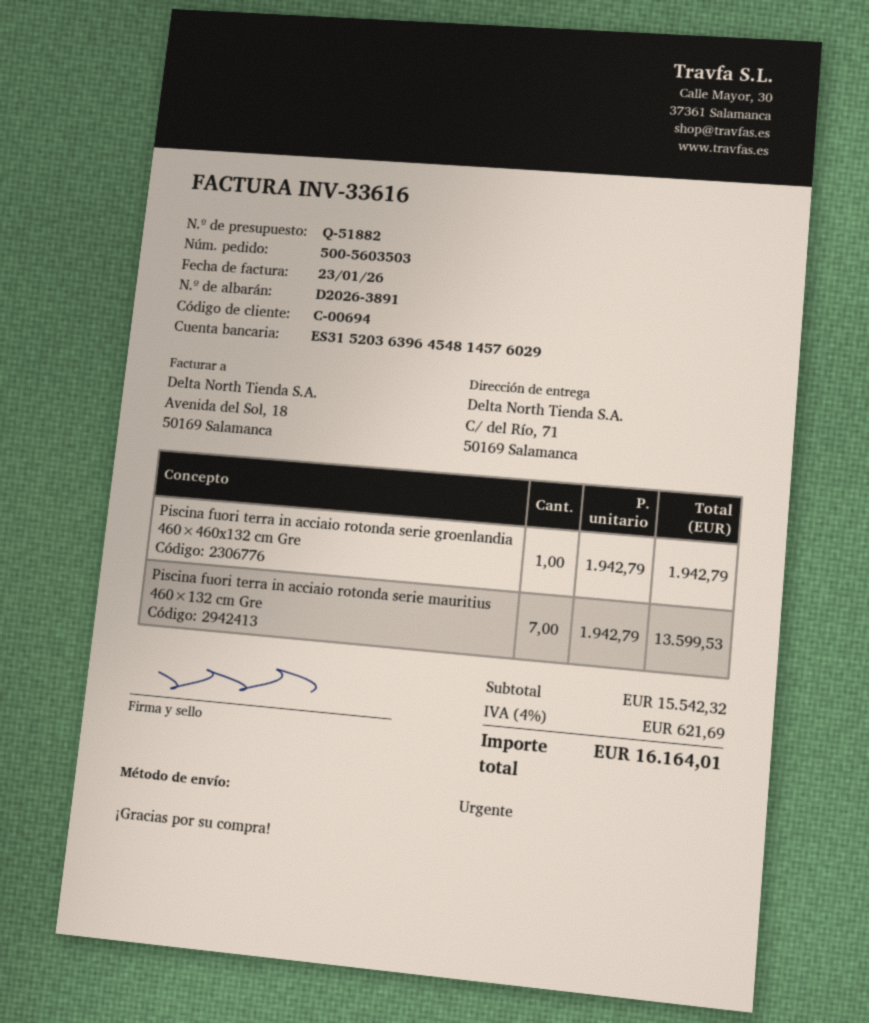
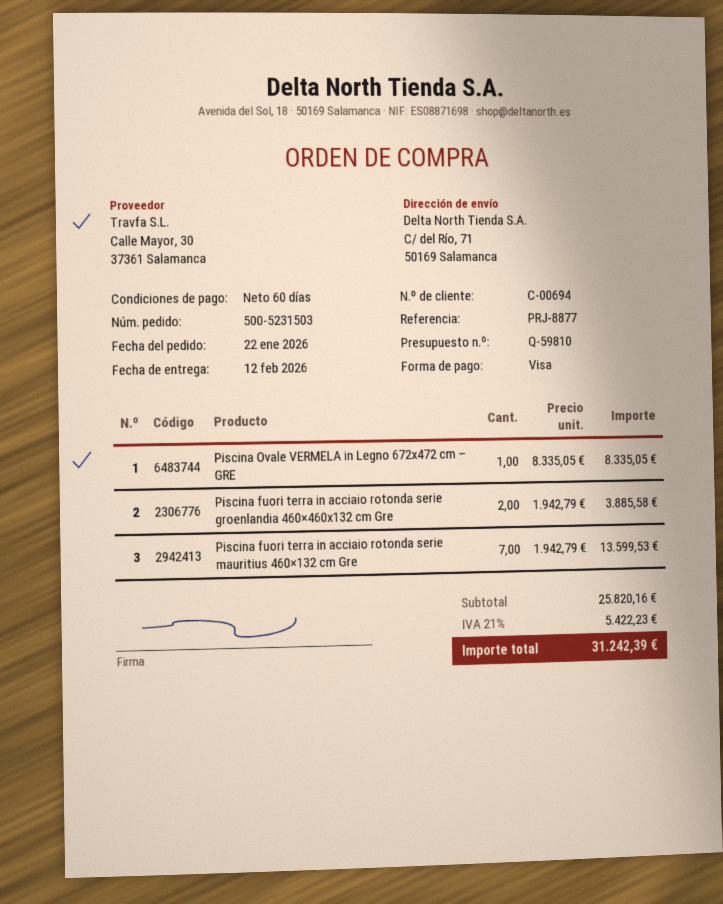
quote number: Q-51882 -> Q-59810
order number: 500-5603503 -> 500-5231503
Piscina fuori terra in acciaio rotonda serie groenlandia 460×460x132 cm Gre: 1 x 1942.79 = 1942.79 -> 2 x 1942.79 = 3885.58
Piscina Ovale VERMELA in Legno 672x472 cm – GRE: none -> 1 x 8335.05 = 8335.05
subtotal: 15542.32 -> 25820.16
tax: 4% = 621.69 -> 21% = 5422.23
total: 16164.01 -> 31242.39

